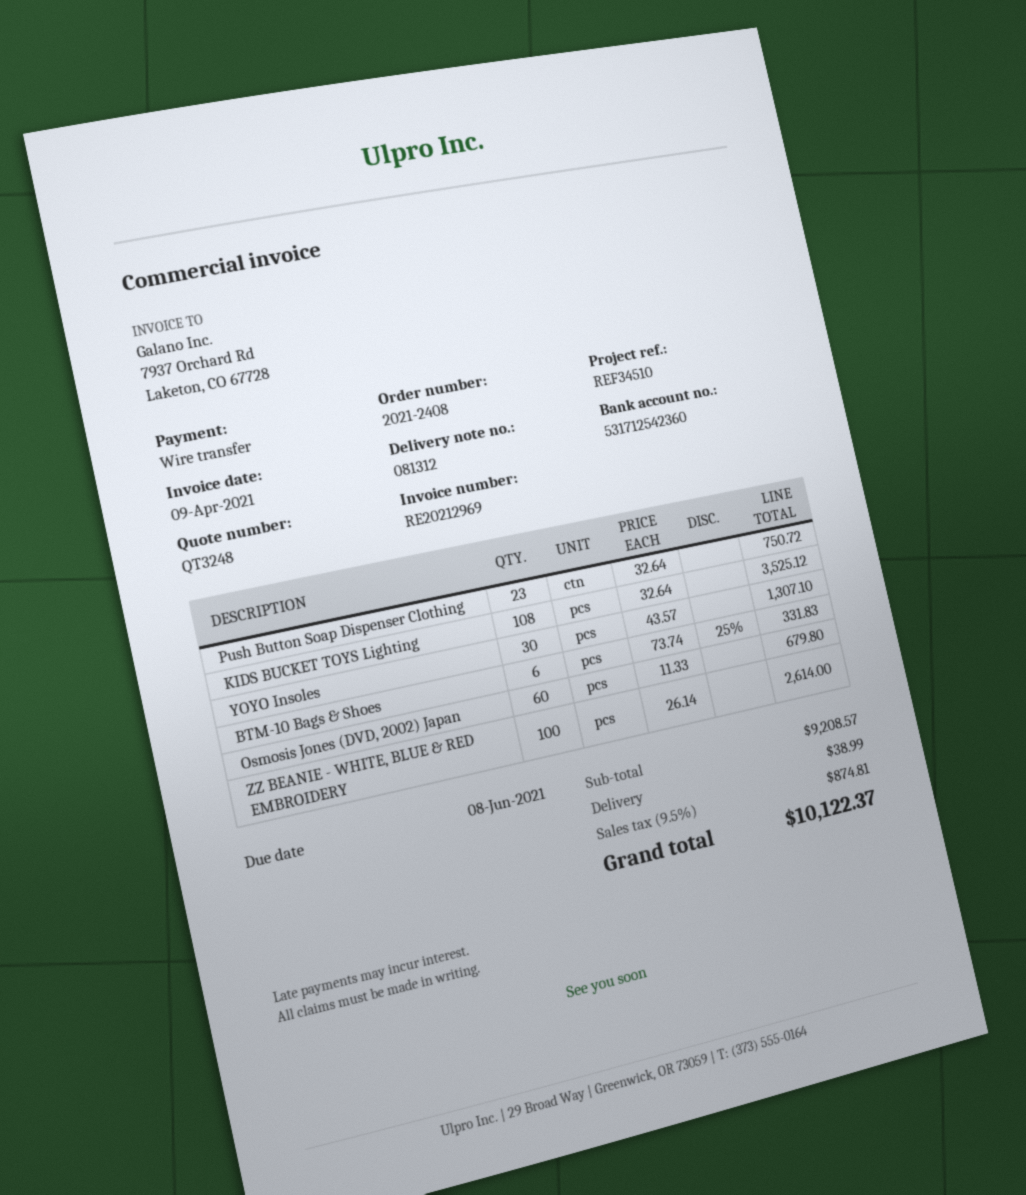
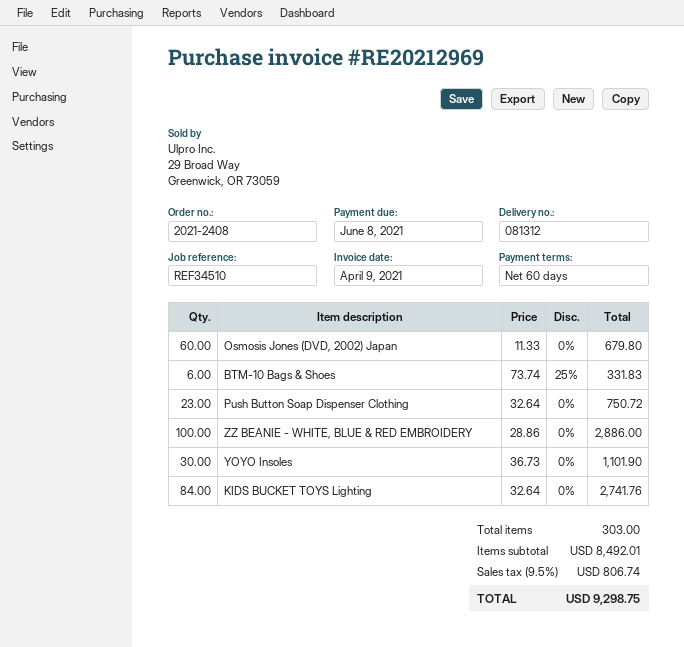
KIDS BUCKET TOYS Lighting: 108 x 32.64 = 3525.12 -> 84 x 32.64 = 2741.76
YOYO Insoles: 30 x 43.57 = 1307.10 -> 30 x 36.73 = 1101.90
ZZ BEANIE - WHITE, BLUE & RED EMBROIDERY: 100 x 26.14 = 2614.00 -> 100 x 28.86 = 2886.00
subtotal: 9208.57 -> 8492.01
shipping: 38.99 -> none
tax: 9.5% = 874.81 -> 9.5% = 806.74
total: 10122.37 -> 9298.75

